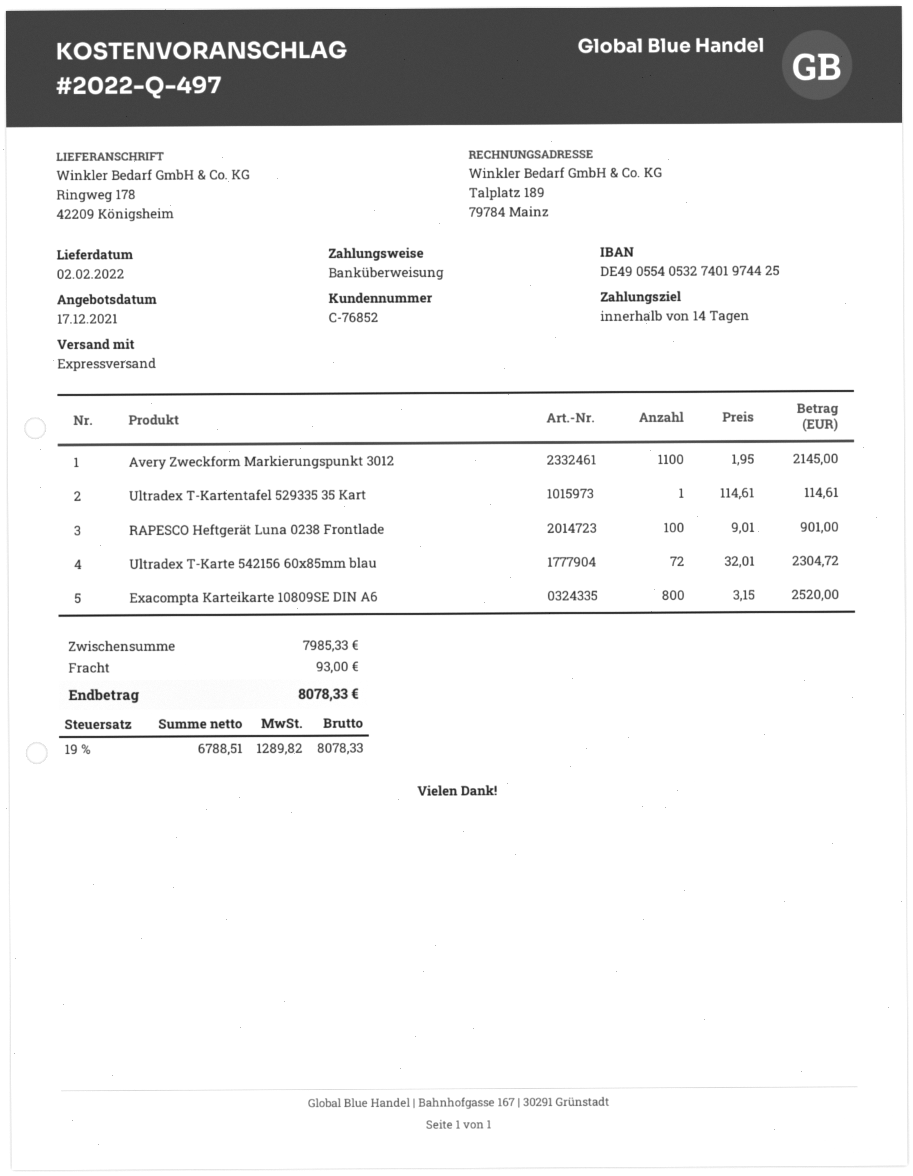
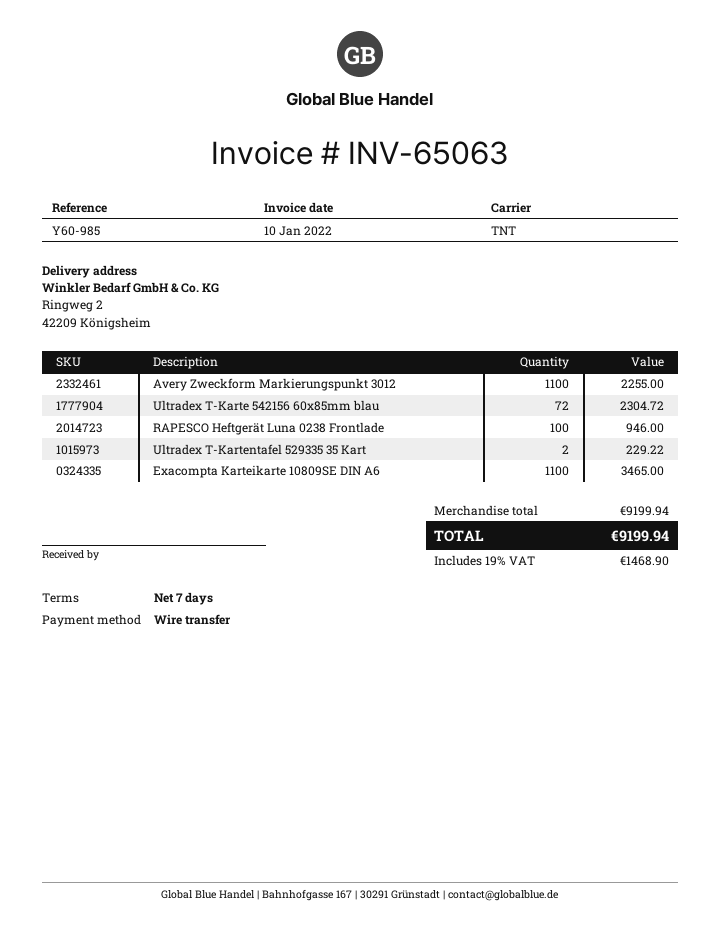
payment terms: 14 days -> 7 days
shipping method: express -> TNT
ship to: Ringweg 178, 42209 Königsheim -> Ringweg 2, 42209 Königsheim
Avery Zweckform Markierungspunkt 3012: 1100 for 2145.00 -> 1100 for 2255.00
Ultradex T-Kartentafel 529335 35 Kart: 1 for 114.61 -> 2 for 229.22
RAPESCO Heftgerät Luna 0238 Frontlade: 100 for 901.00 -> 100 for 946.00
Exacompta Karteikarte 10809SE DIN A6: 800 for 2520.00 -> 1100 for 3465.00
subtotal: 7985.33 -> 9199.94
shipping: 93.00 -> none
tax: 19% = 1289.82 -> 19% = 1468.90
total: 8078.33 -> 9199.94

